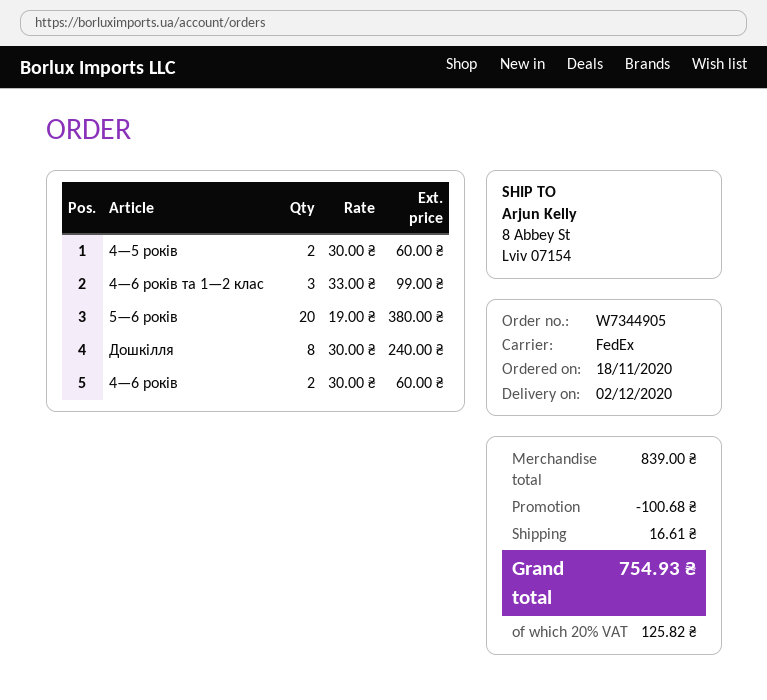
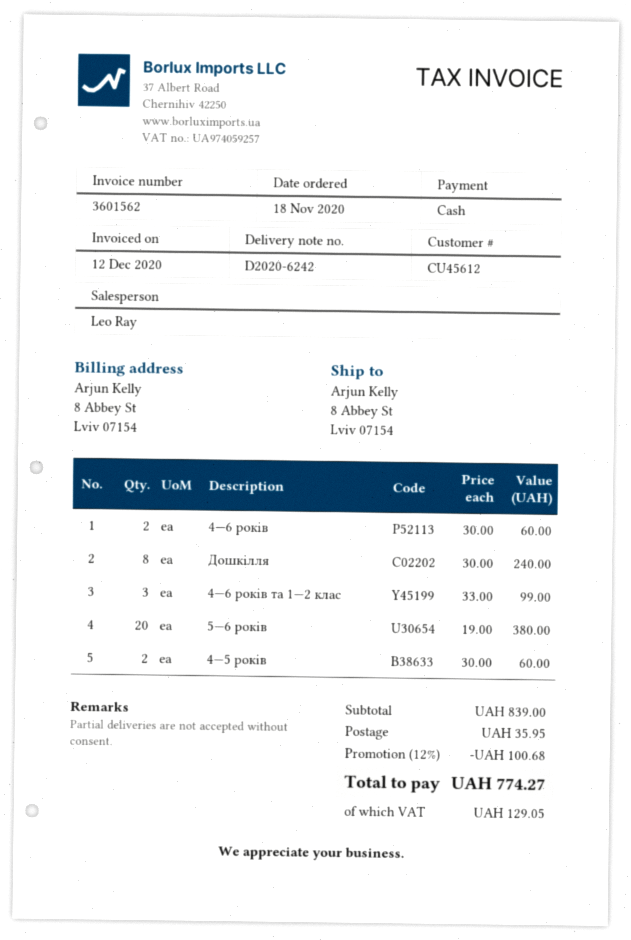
shipping: 16.61 -> 35.95
tax: 125.82 -> 129.05
total: 754.93 -> 774.27

